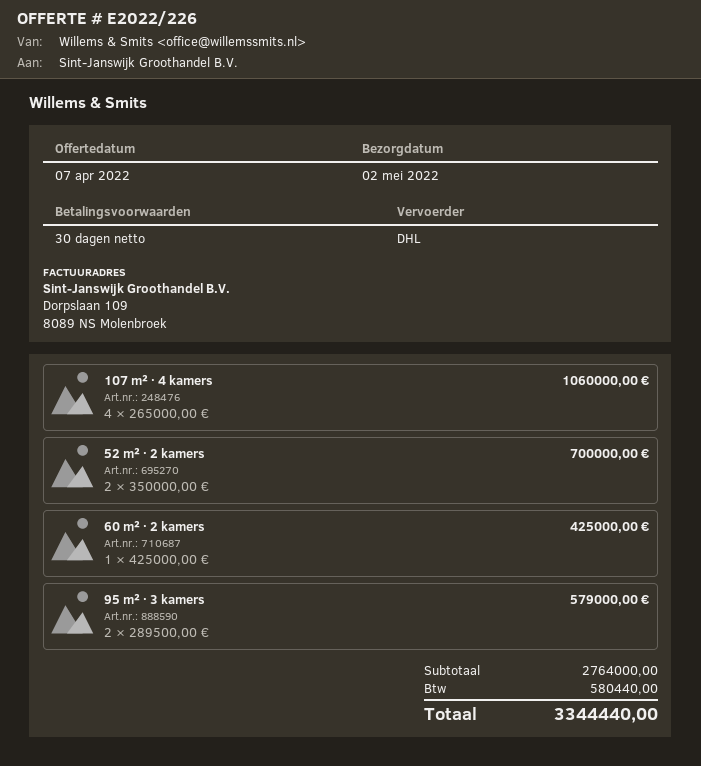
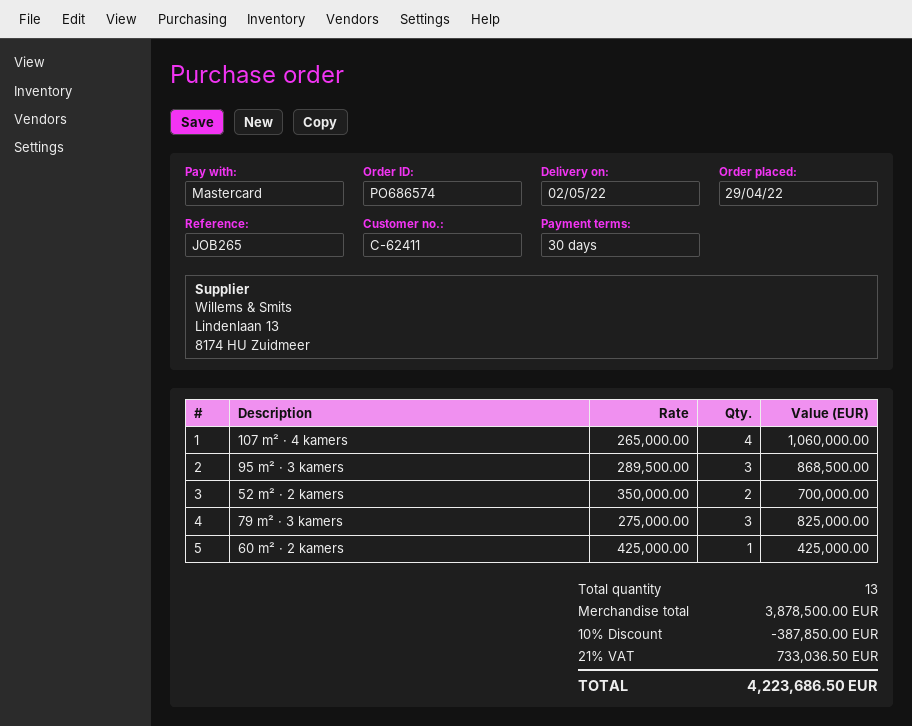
95 m² · 3 kamers: 2 x 289500.00 = 579000.00 -> 3 x 289500.00 = 868500.00
79 m² · 3 kamers: none -> 3 x 275000.00 = 825000.00
subtotal: 2764000.00 -> 3878500.00
discount: none -> 10% = 387850.00
tax: 580440.00 -> 733036.50
total: 3344440.00 -> 4223686.50

